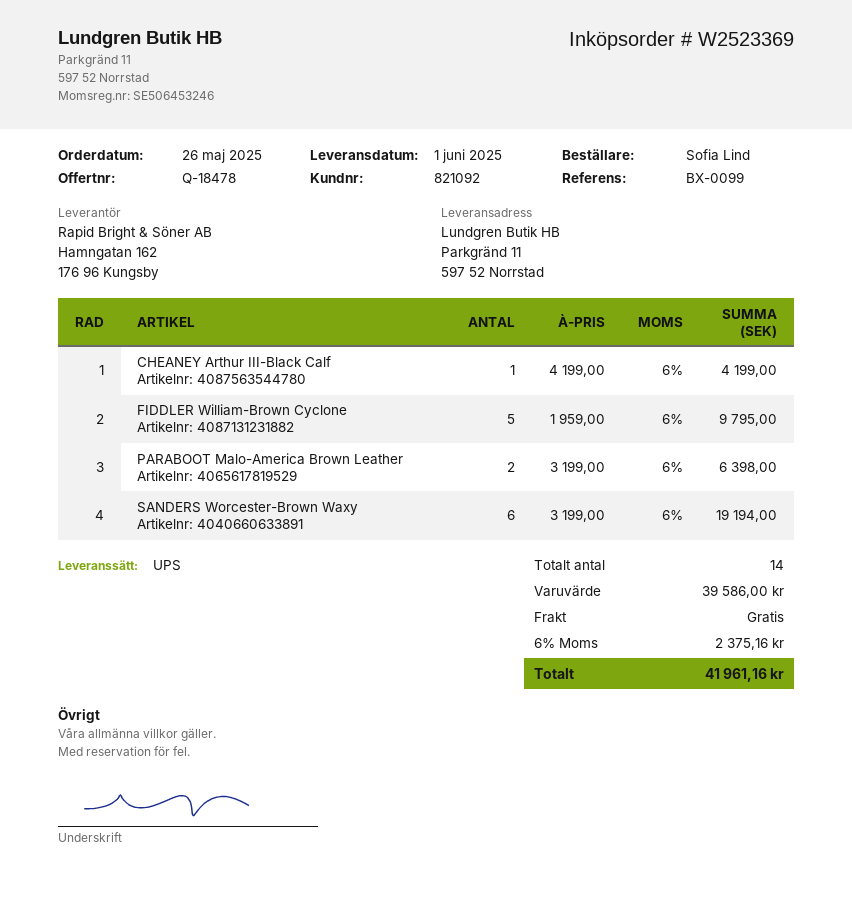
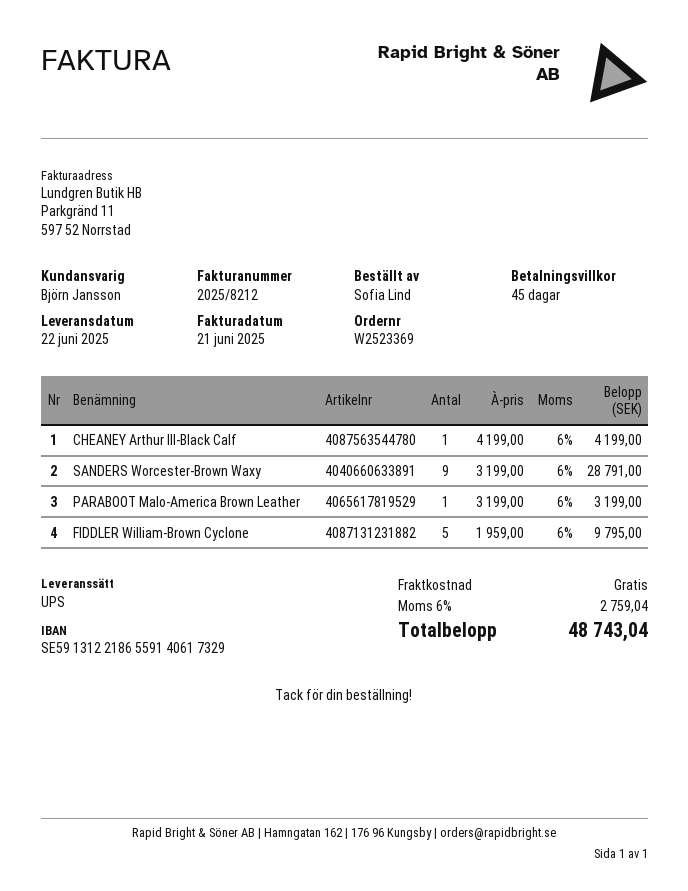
delivery date: 2025-06-01 -> 2025-06-22
PARABOOT Malo-America Brown Leather: 2 x 3199.00 = 6398.00 -> 1 x 3199.00 = 3199.00
SANDERS Worcester-Brown Waxy: 6 x 3199.00 = 19194.00 -> 9 x 3199.00 = 28791.00
tax: 6% = 2375.16 -> 6% = 2759.04
total: 41961.16 -> 48743.04

